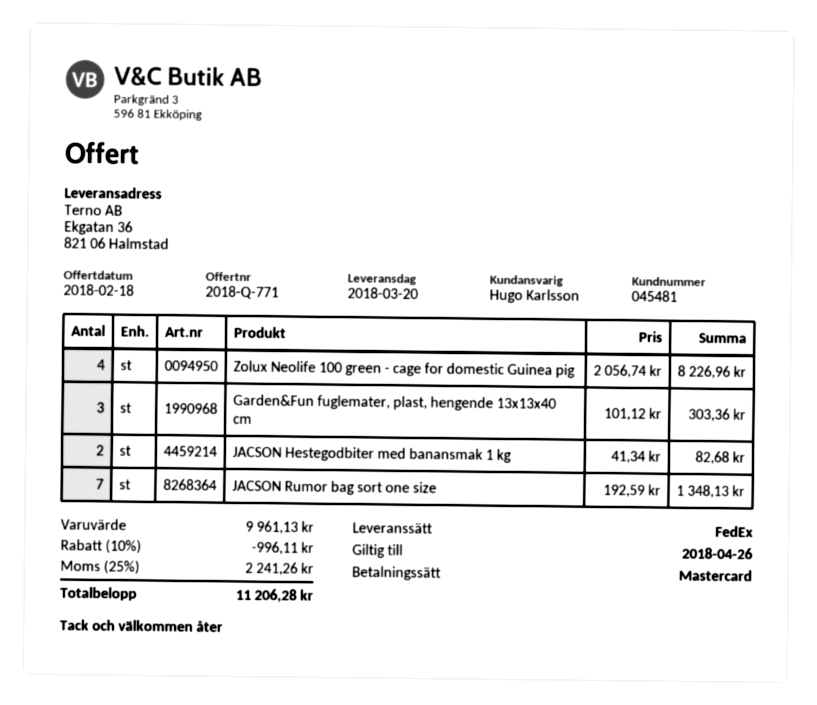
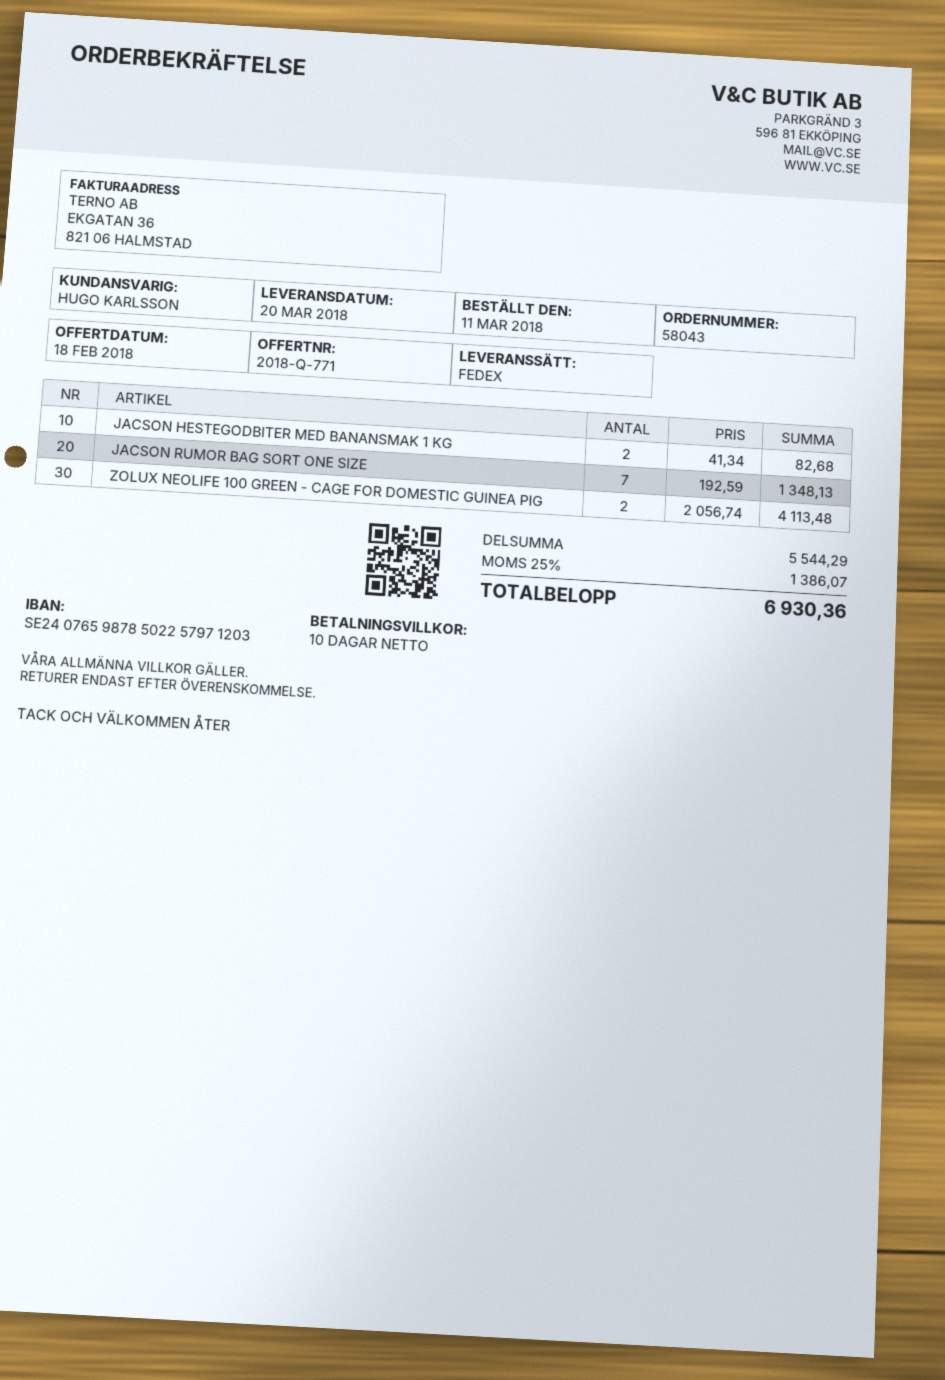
Zolux Neolife 100 green - cage for domestic Guinea pig: 4 x 2056.74 = 8226.96 -> 2 x 2056.74 = 4113.48
Garden&Fun fuglemater, plast, hengende 13x13x40 cm: 3 x 101.12 = 303.36 -> none
subtotal: 9961.13 -> 5544.29
discount: 10% = 996.11 -> none
tax: 25% = 2241.26 -> 25% = 1386.07
total: 11206.28 -> 6930.36

